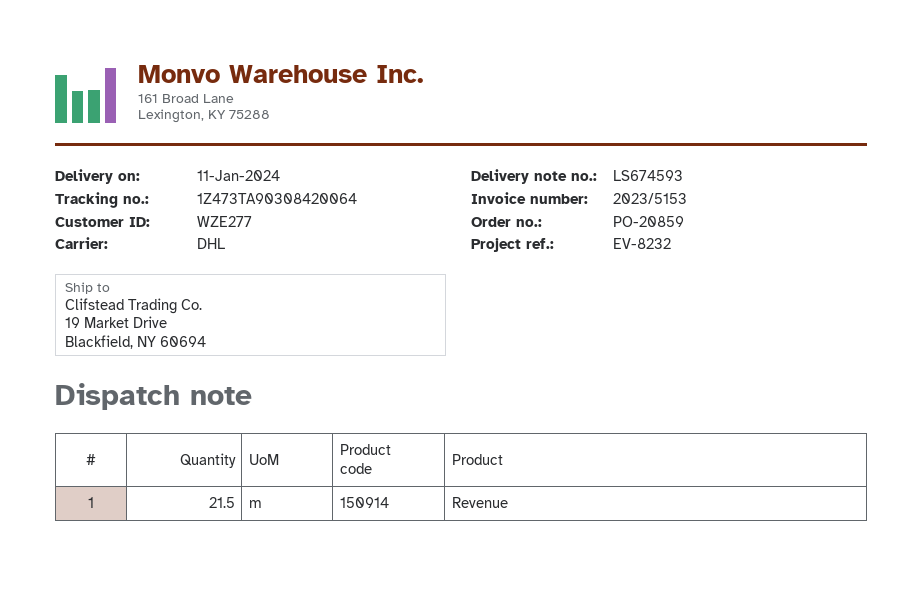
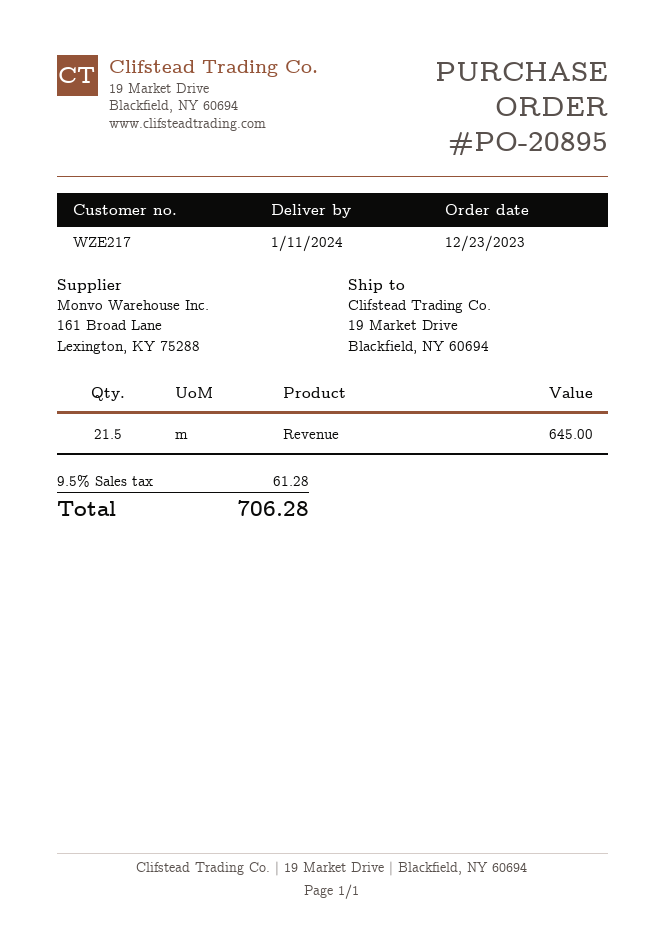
order number: PO-20859 -> PO-20895
customer number: WZE277 -> WZE217

